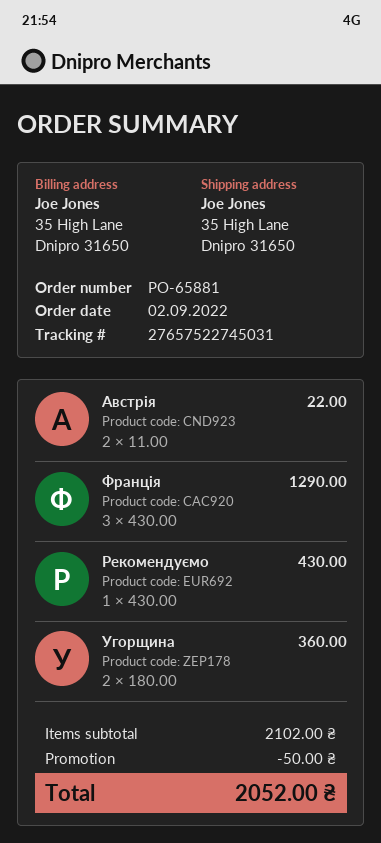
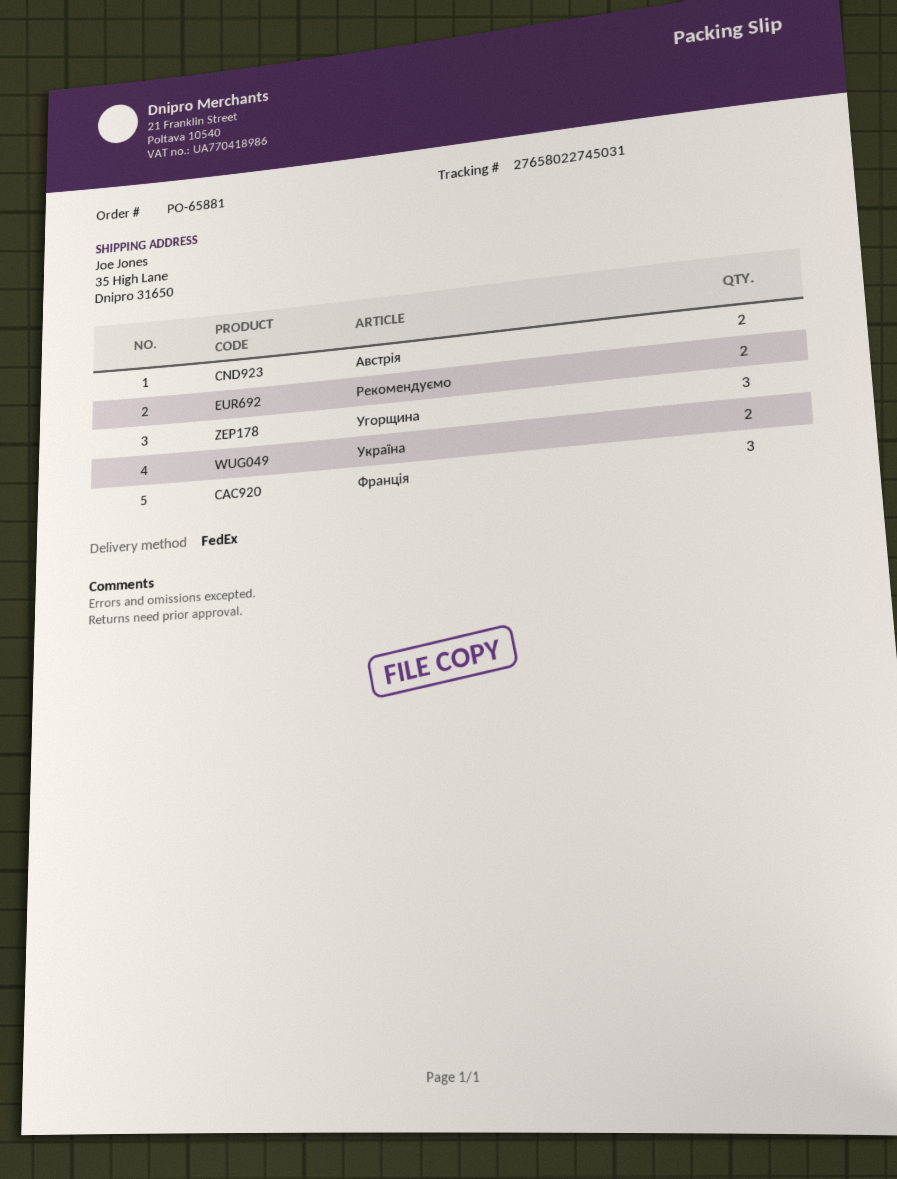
tracking number: 27657522745031 -> 27658022745031
Рекомендуємо: 1 -> 2
Угорщина: 2 -> 3
Україна: none -> 2

